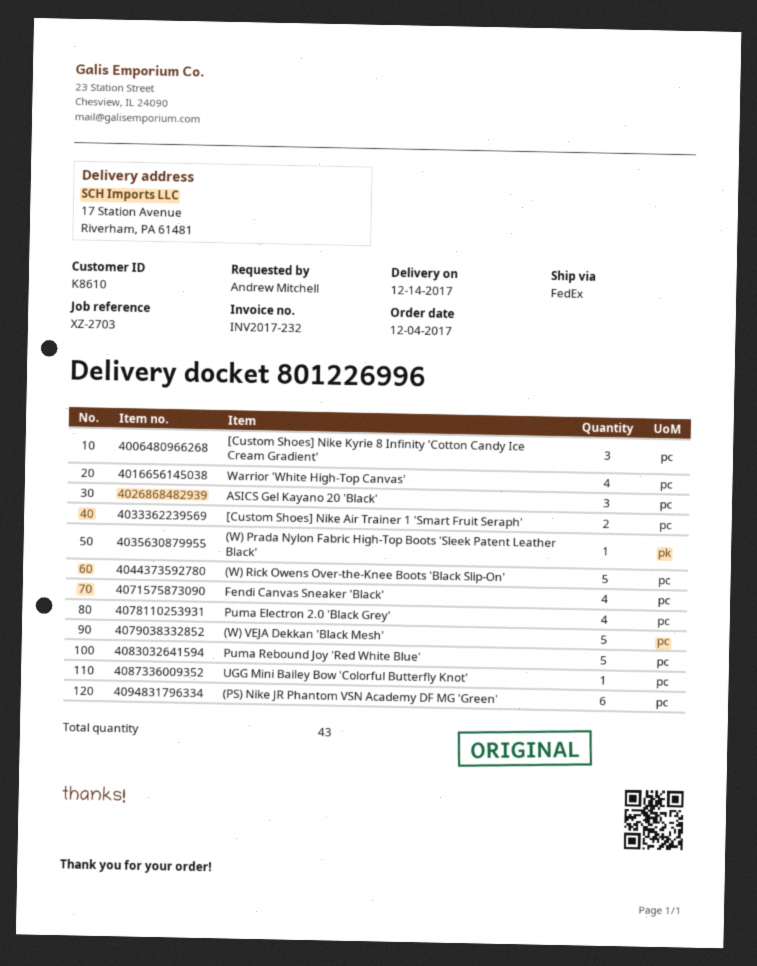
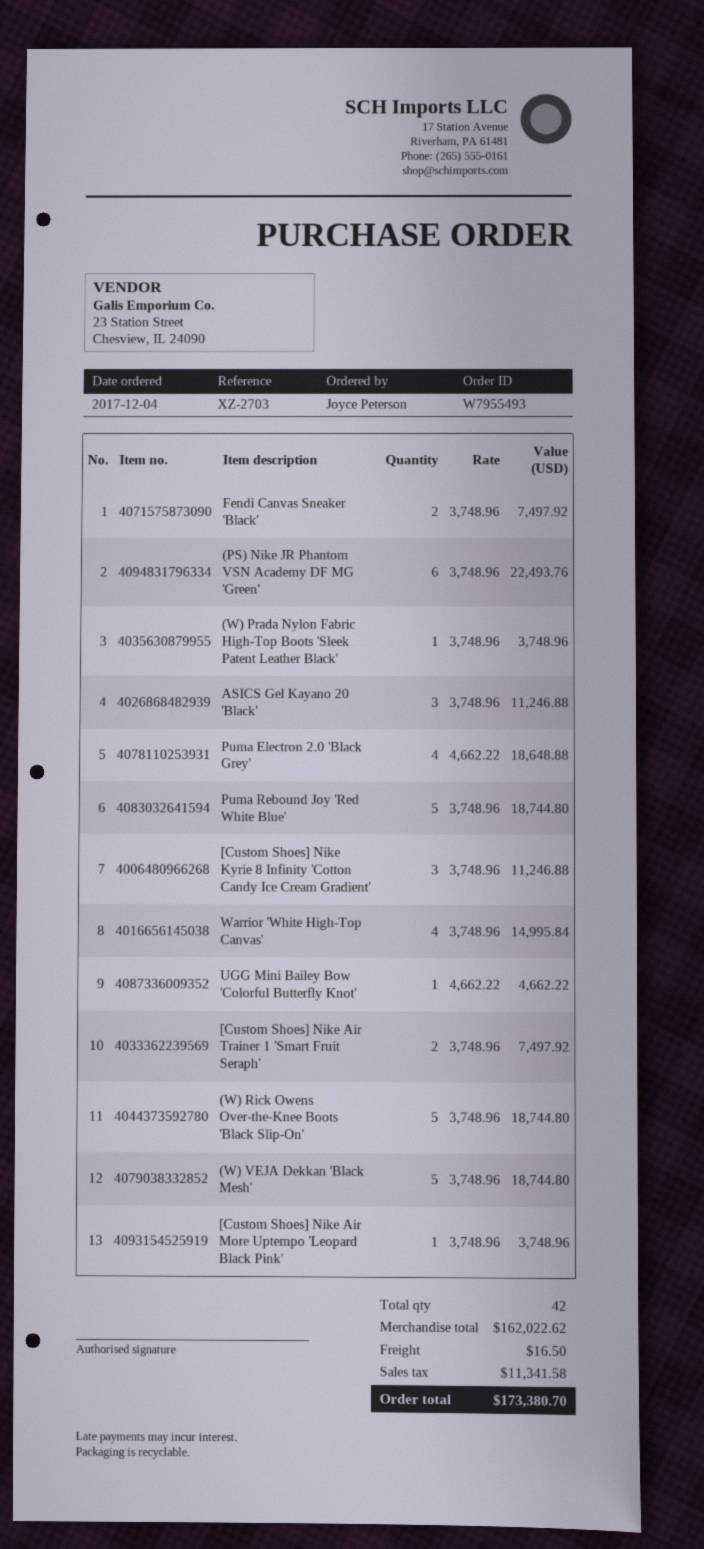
ordered by: Andrew Mitchell -> Joyce Peterson
Fendi Canvas Sneaker 'Black': 4 -> 2
[Custom Shoes] Nike Air More Uptempo 'Leopard Black Pink': none -> 1
total quantity: 43 -> 42

